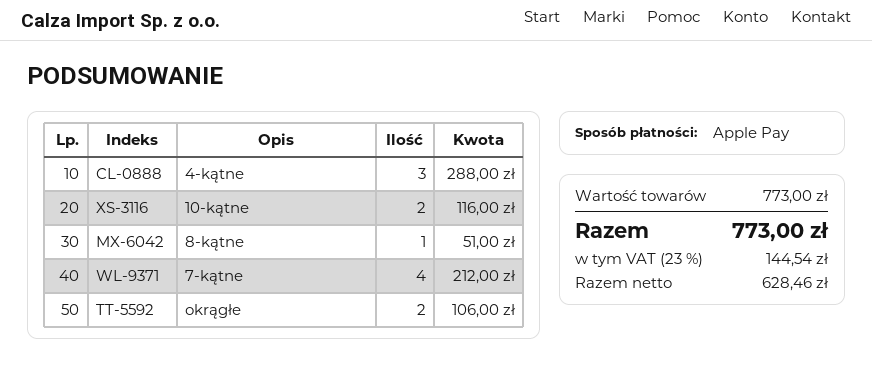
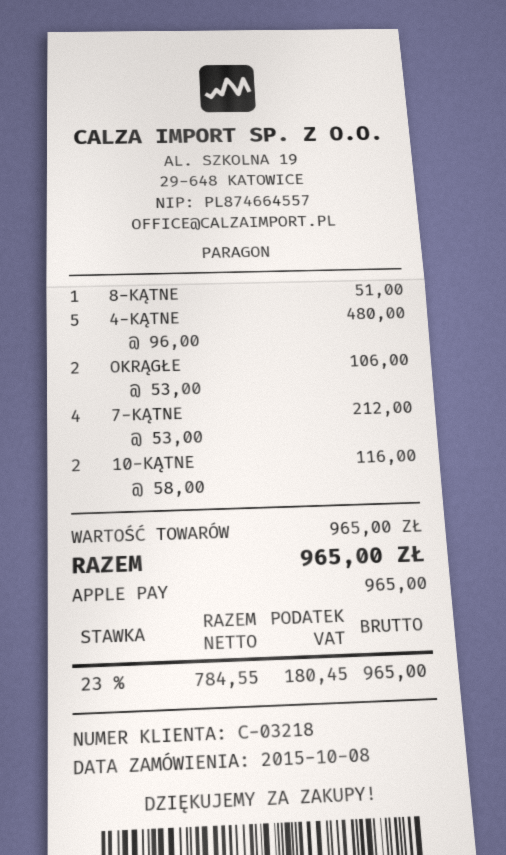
4-kątne: 3 for 288.00 -> 5 for 480.00
subtotal: 773.00 -> 965.00
net: 628.46 -> 784.55
tax: 23% = 144.54 -> 23% = 180.45
total: 773.00 -> 965.00

